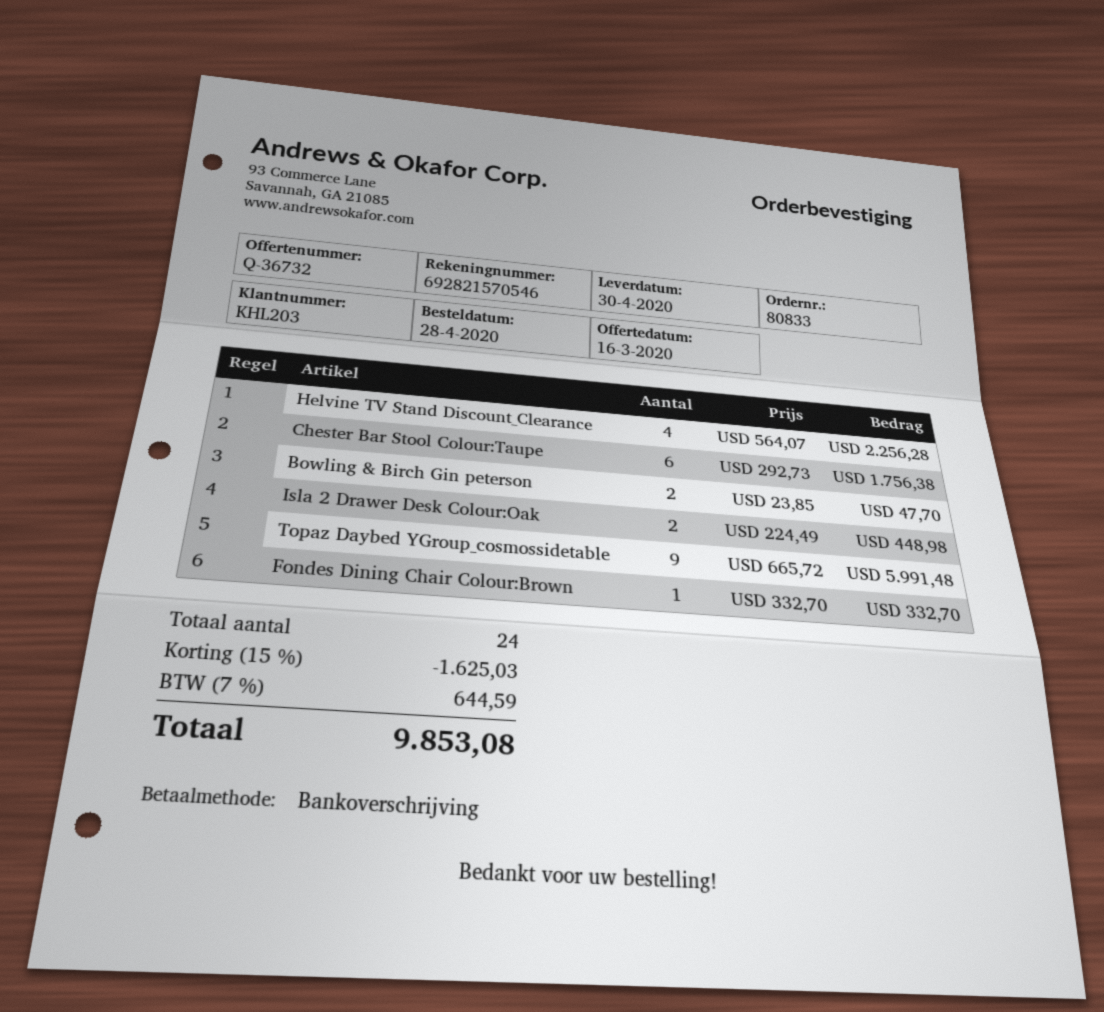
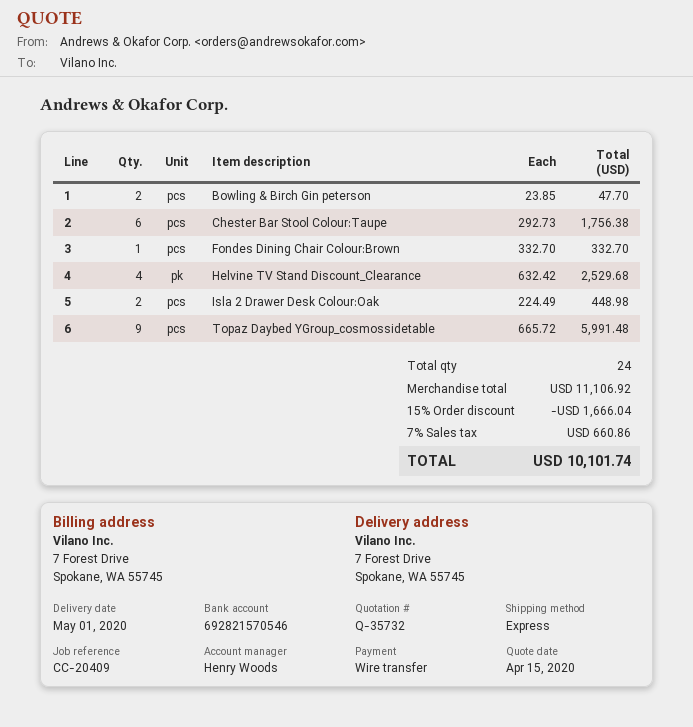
quote number: Q-36732 -> Q-35732
quote date: 2020-03-16 -> 2020-04-15
delivery date: 2020-04-30 -> 2020-05-01
Helvine TV Stand Discount_Clearance: 4 x 564.07 = 2256.28 -> 4 x 632.42 = 2529.68
discount: 15% = 1625.03 -> 15% = 1666.04
tax: 7% = 644.59 -> 7% = 660.86
total: 9853.08 -> 10101.74

